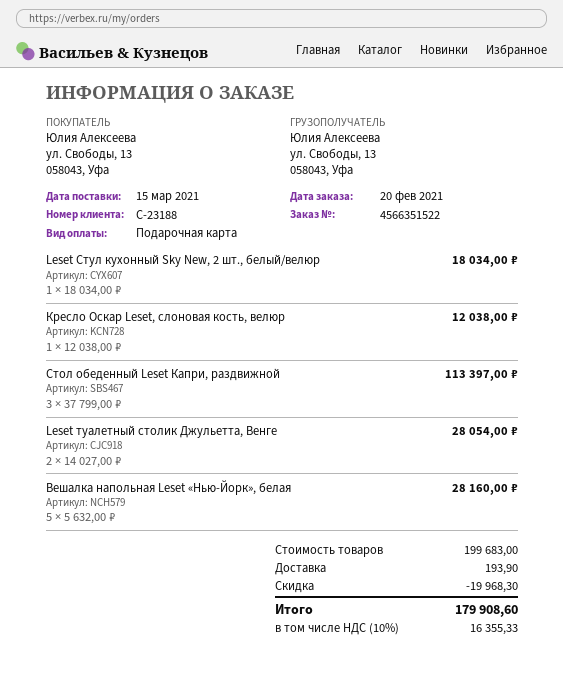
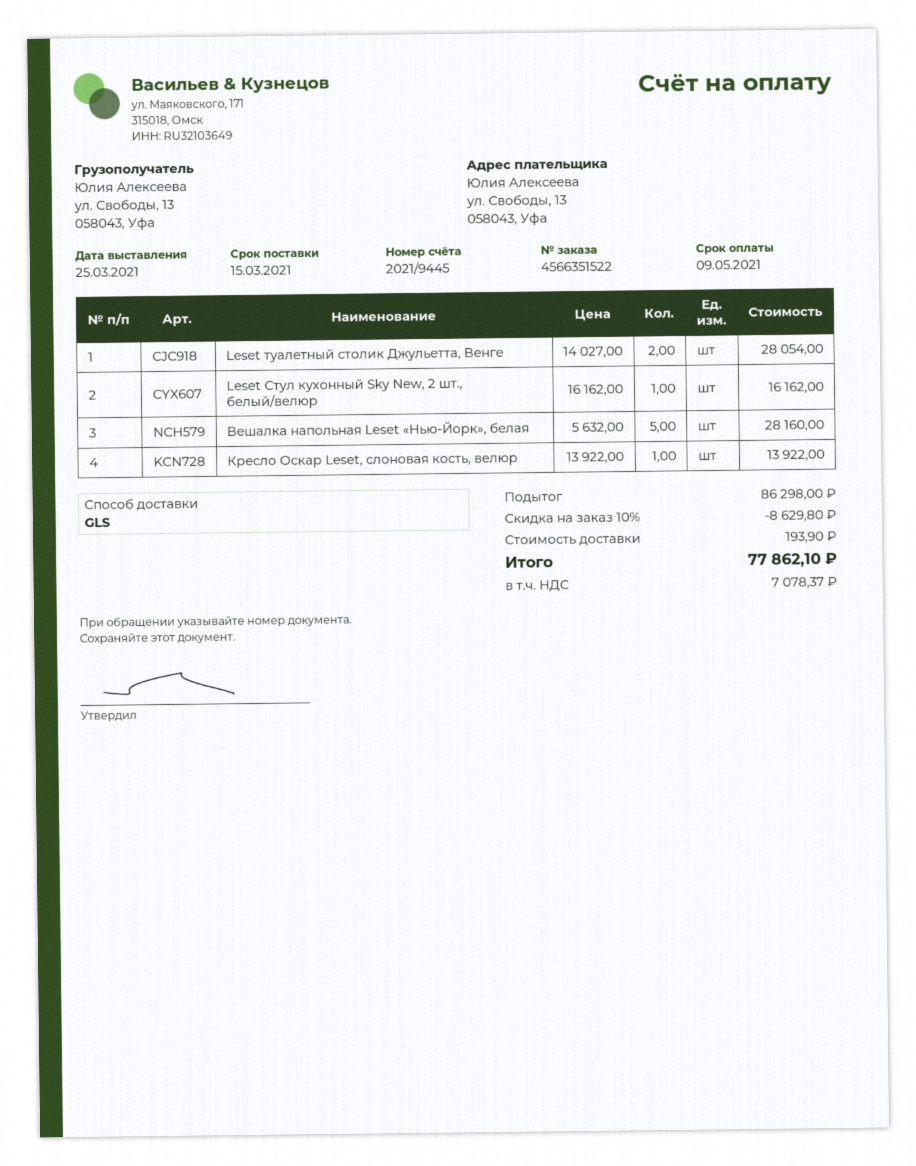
Leset Стул кухонный Sky New, 2 шт., белый/велюр: 1 x 18034.00 = 18034.00 -> 1 x 16162.00 = 16162.00
Кресло Оскар Leset, слоновая кость, велюр: 1 x 12038.00 = 12038.00 -> 1 x 13922.00 = 13922.00
Стол обеденный Leset Капри, раздвижной: 3 x 37799.00 = 113397.00 -> none
subtotal: 199683.00 -> 86298.00
discount: 19968.30 -> 8629.80
tax: 16355.33 -> 7078.37
total: 179908.60 -> 77862.10

